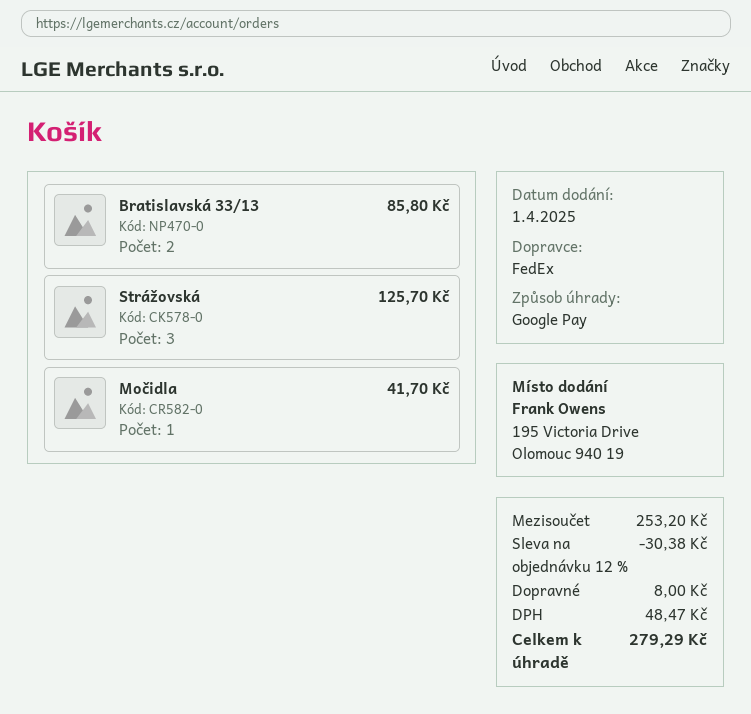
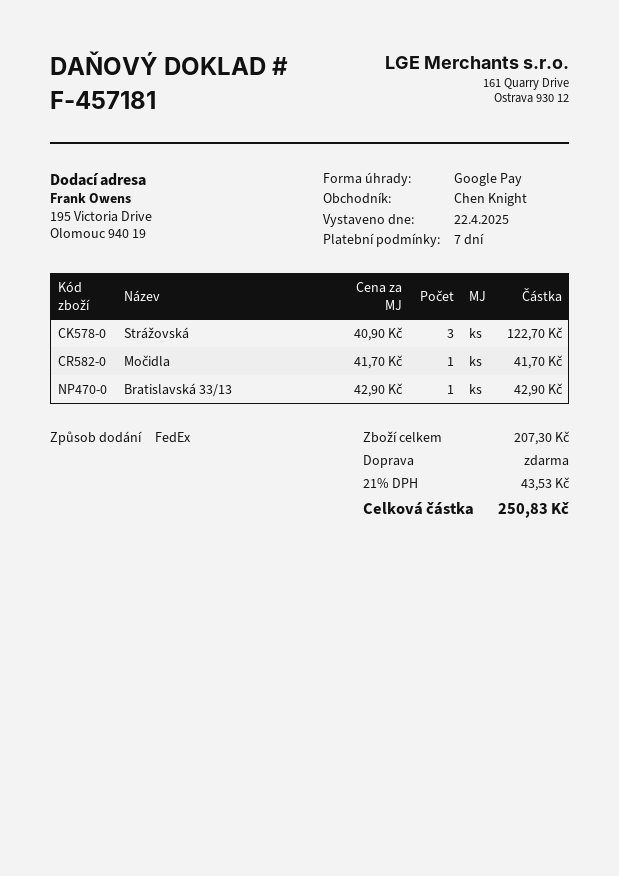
Bratislavská 33/13: 2 for 85.80 -> 1 for 42.90
Strážovská: 3 for 125.70 -> 3 for 122.70
subtotal: 253.20 -> 207.30
discount: 12% = 30.38 -> none
shipping: 8.00 -> 0.00
tax: 48.47 -> 43.53
total: 279.29 -> 250.83

